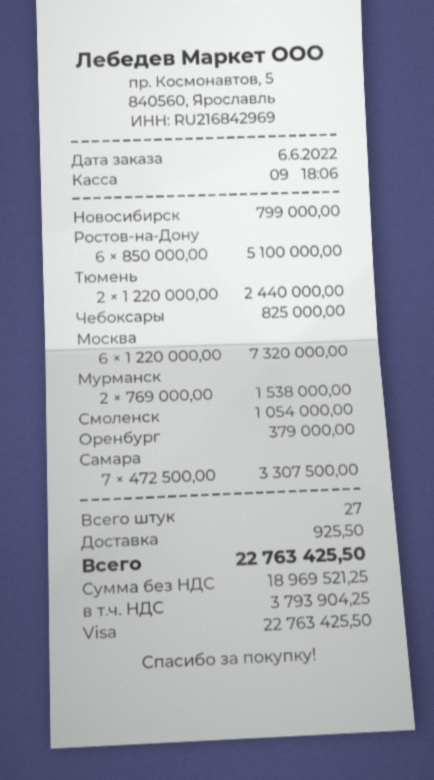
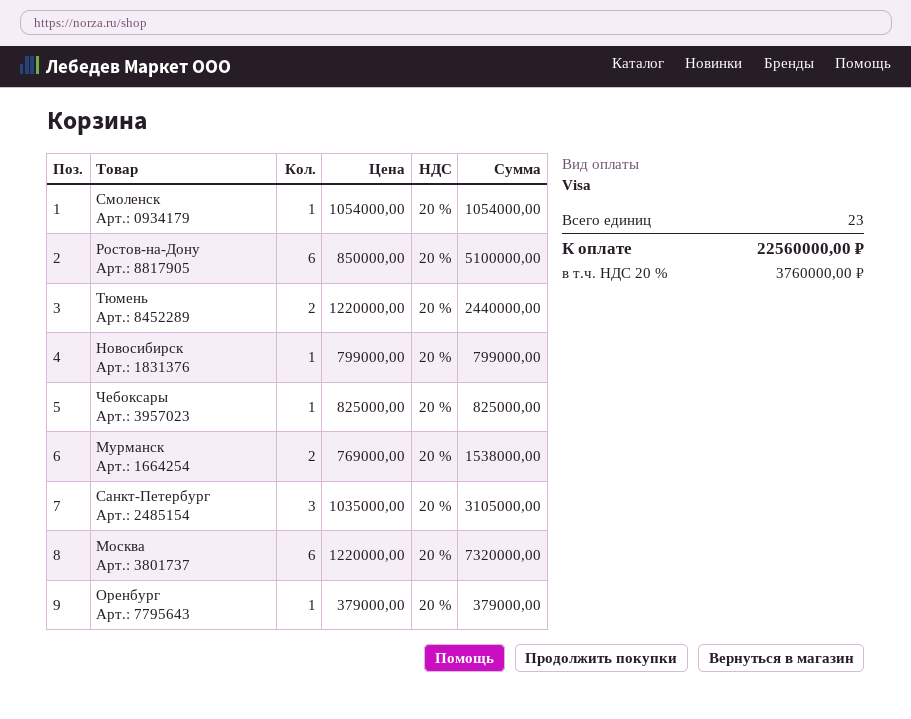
Самара: 7 x 472500.00 = 3307500.00 -> none
Санкт-Петербург: none -> 3 x 1035000.00 = 3105000.00
total quantity: 27 -> 23
shipping: 925.50 -> none
tax: 3793904.25 -> 3760000.00
total: 22763425.50 -> 22560000.00

